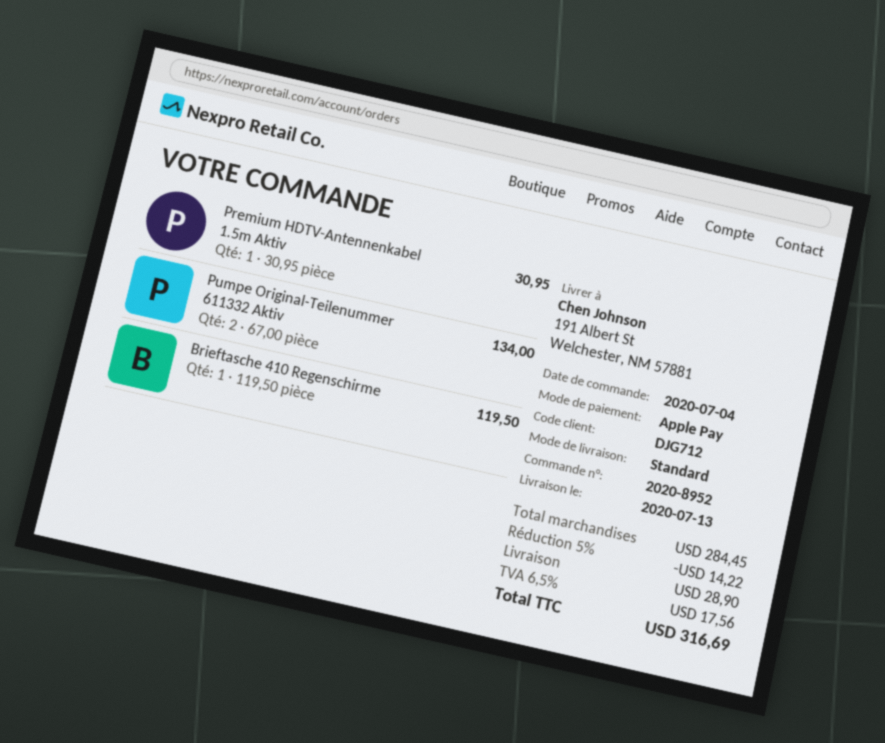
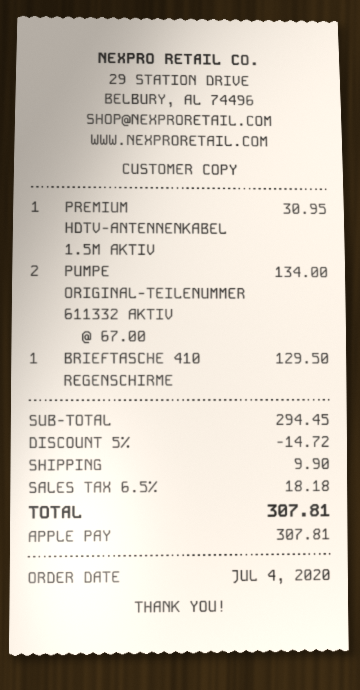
Brieftasche 410 Regenschirme: 1 x 119.50 = 119.50 -> 1 x 129.50 = 129.50
subtotal: 284.45 -> 294.45
discount: 5% = 14.22 -> 5% = 14.72
shipping: 28.90 -> 9.90
tax: 6.5% = 17.56 -> 6.5% = 18.18
total: 316.69 -> 307.81

